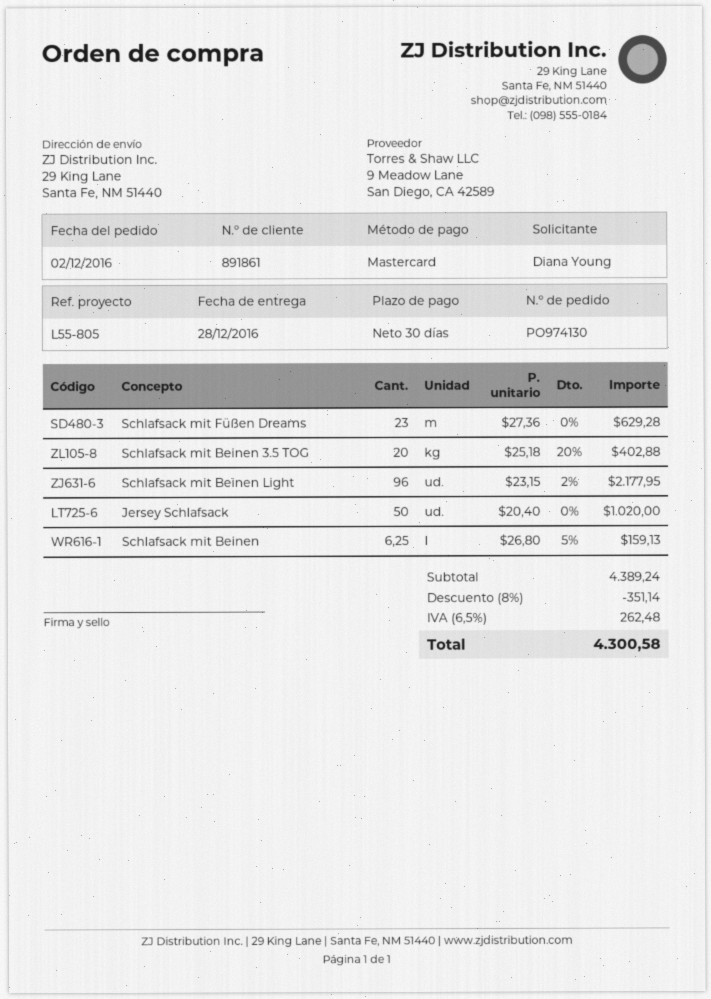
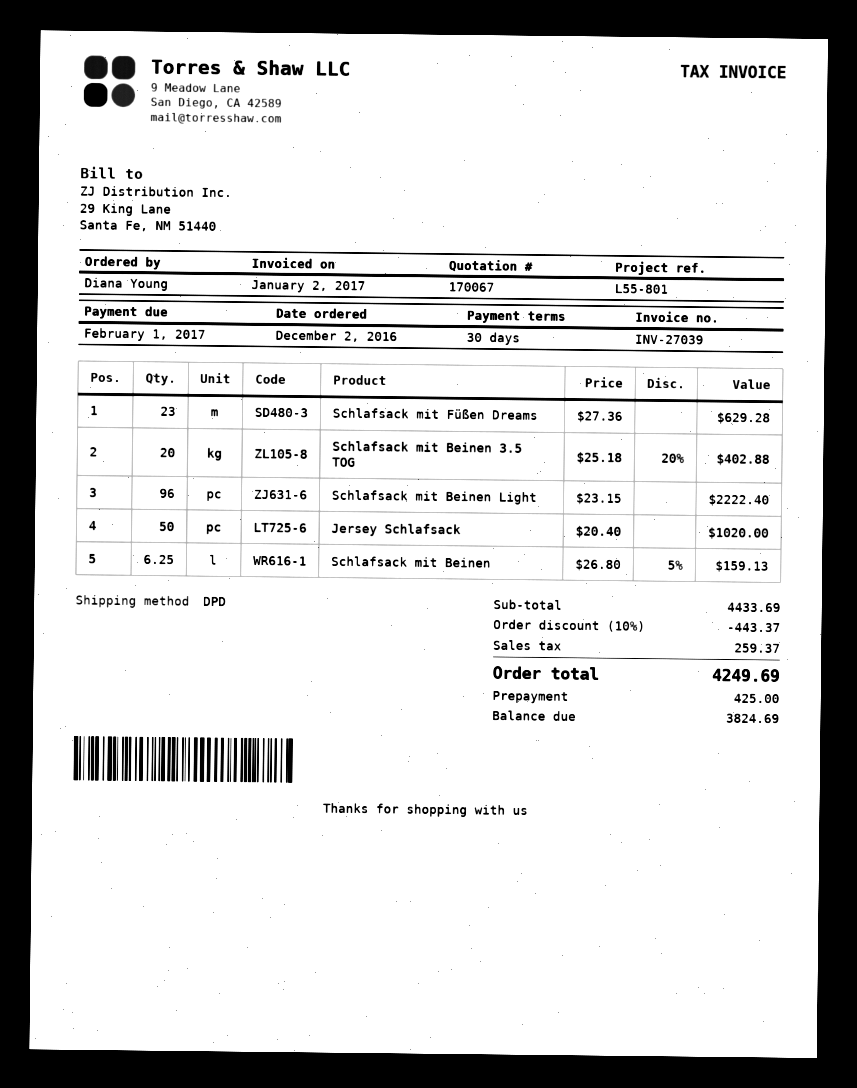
reference: L55-805 -> L55-801
Schlafsack mit Beinen Light: 96 x 23.15 - 2% = 2177.95 -> 96 x 23.15 = 2222.40
subtotal: 4389.24 -> 4433.69
discount: 8% = 351.14 -> 10% = 443.37
tax: 262.48 -> 259.37
total: 4300.58 -> 4249.69

